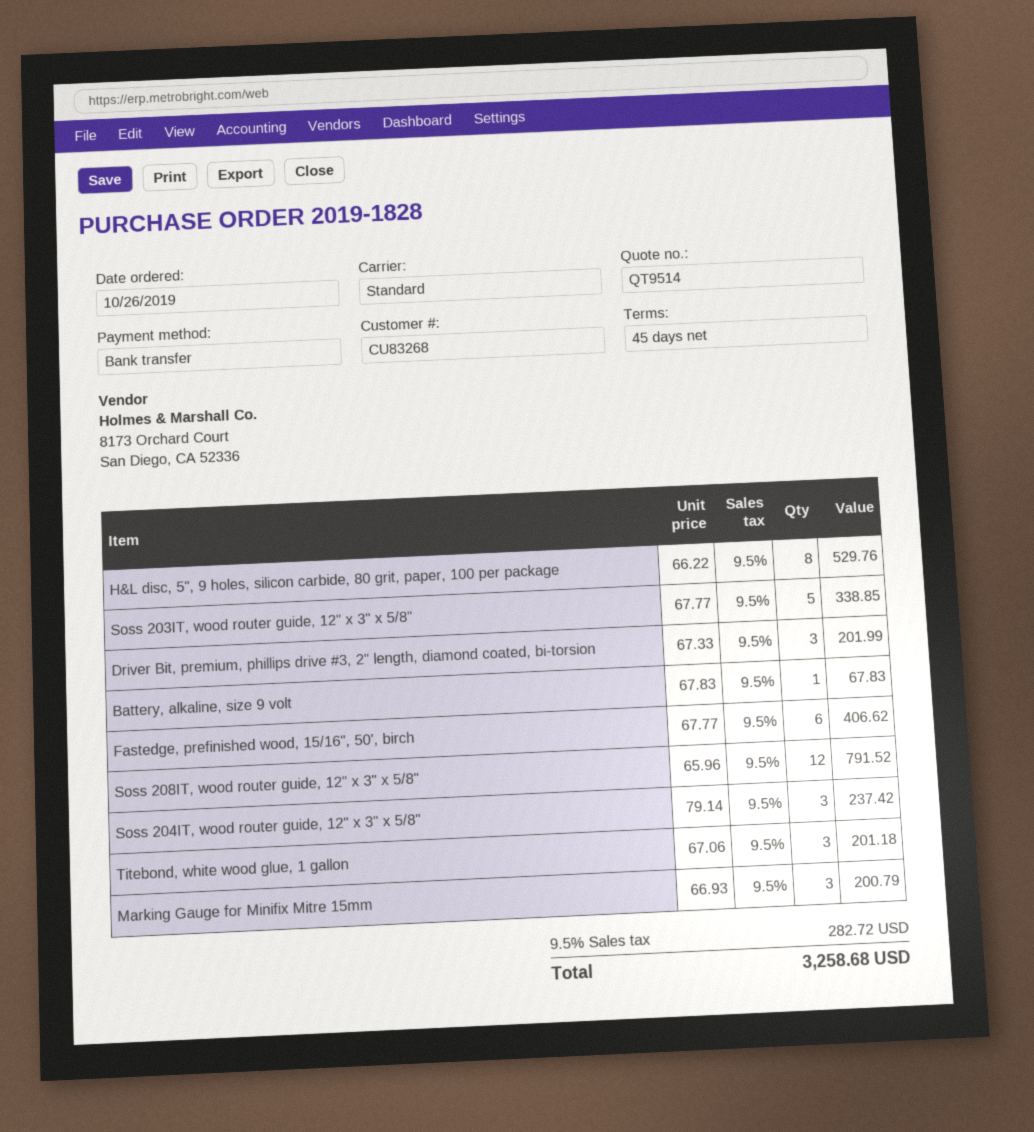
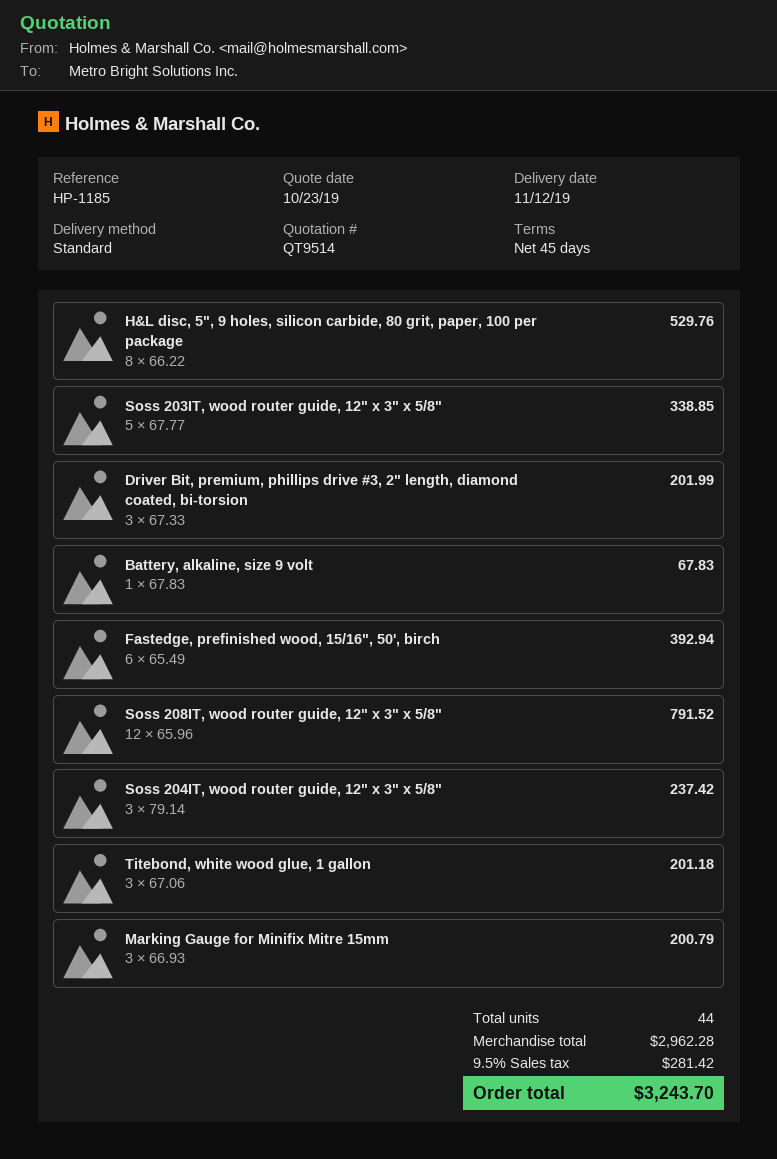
Fastedge, prefinished wood, 15/16", 50', birch: 6 x 67.77 = 406.62 -> 6 x 65.49 = 392.94
tax: 9.5% = 282.72 -> 9.5% = 281.42
total: 3258.68 -> 3243.70

